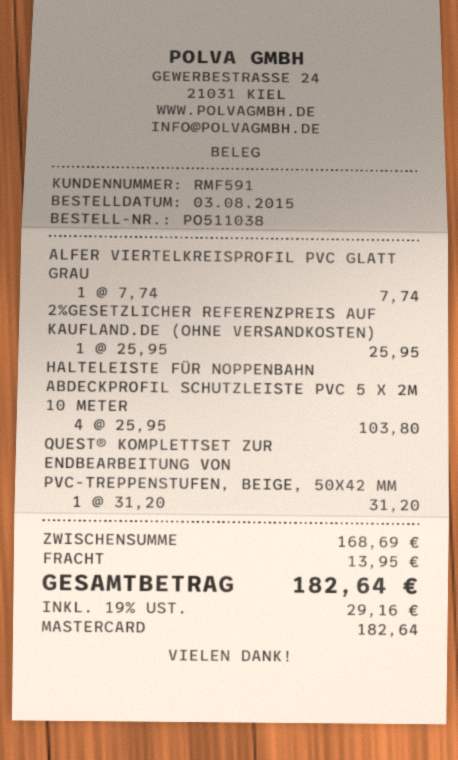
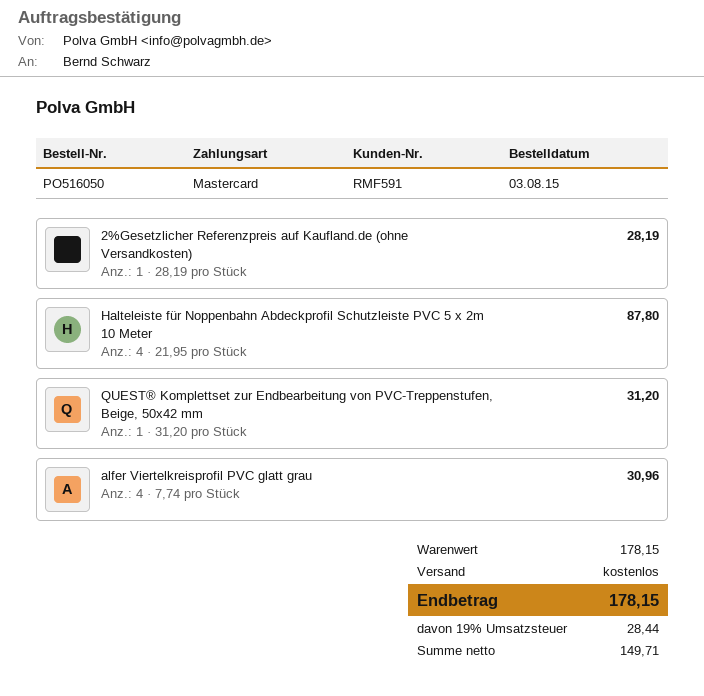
order number: PO511038 -> PO516050
ALFER VIERTELKREISPROFIL PVC GLATT GRAU: 1 x 7.74 = 7.74 -> 4 x 7.74 = 30.96
2%GESETZLICHER REFERENZPREIS AUF KAUFLAND.DE (OHNE VERSANDKOSTEN): 1 x 25.95 = 25.95 -> 1 x 28.19 = 28.19
HALTELEISTE FÜR NOPPENBAHN ABDECKPROFIL SCHUTZLEISTE PVC 5 X 2M 10 METER: 4 x 25.95 = 103.80 -> 4 x 21.95 = 87.80
subtotal: 168.69 -> 178.15
shipping: 13.95 -> 0.00
tax: 19% = 29.16 -> 19% = 28.44
total: 182.64 -> 178.15

